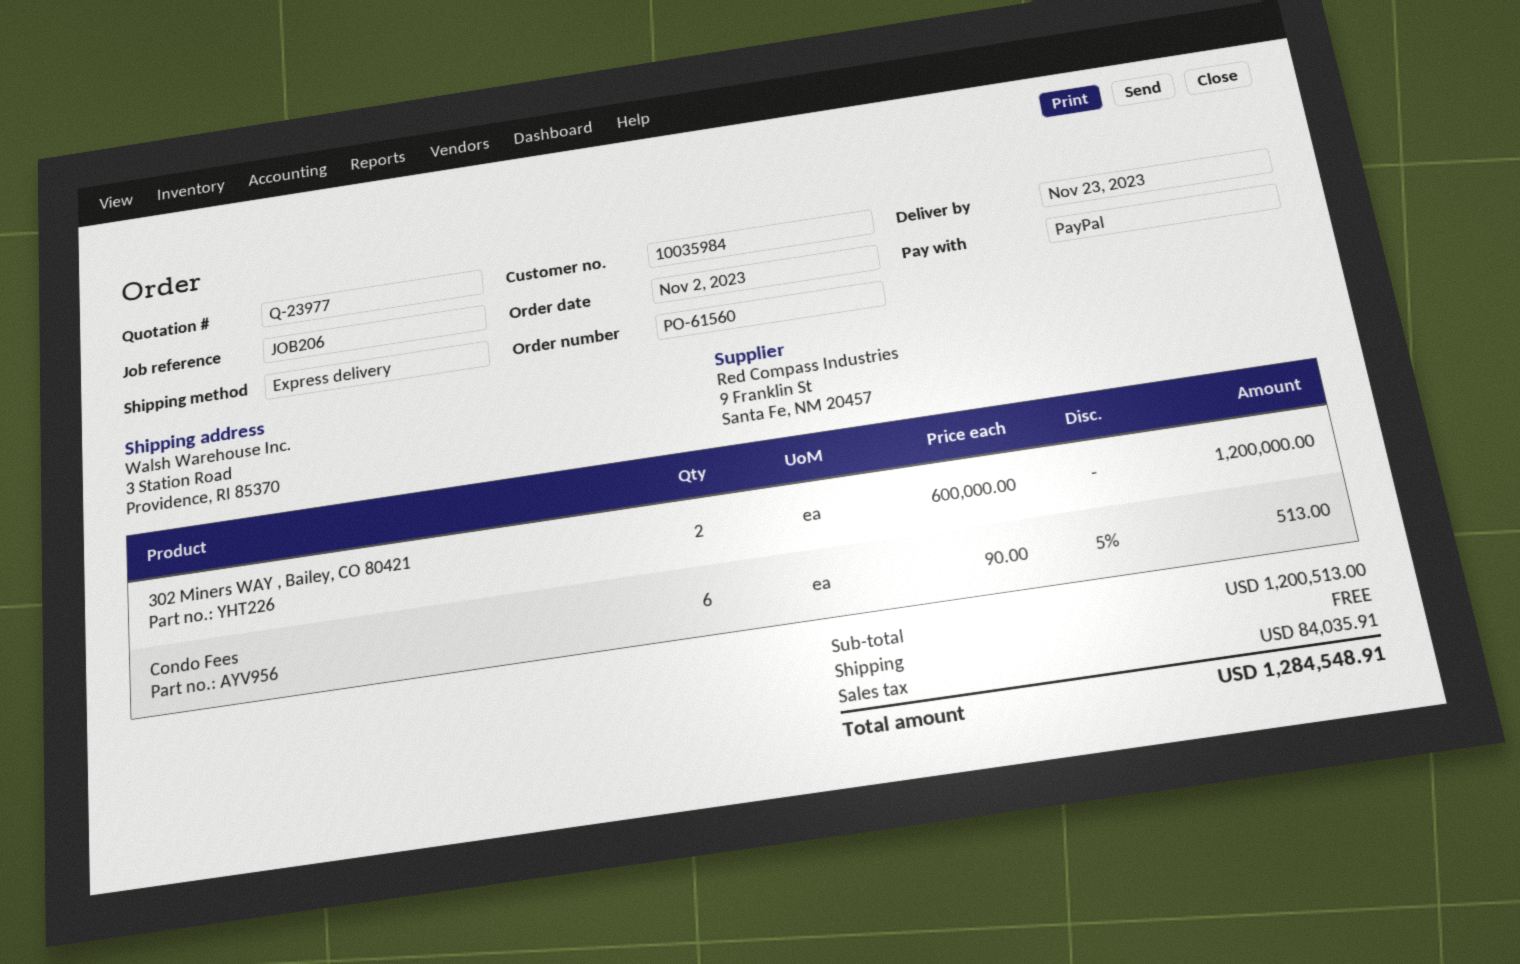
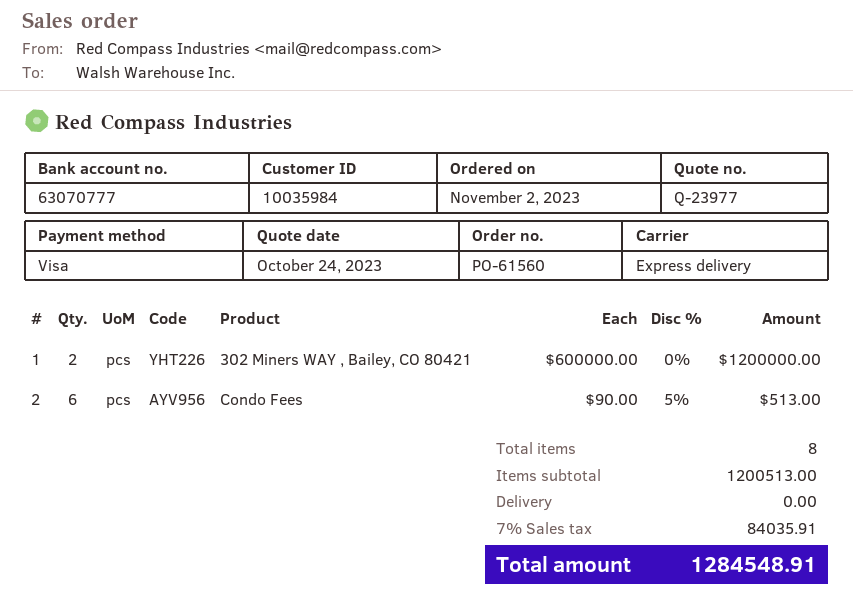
payment method: PayPal -> Visa

